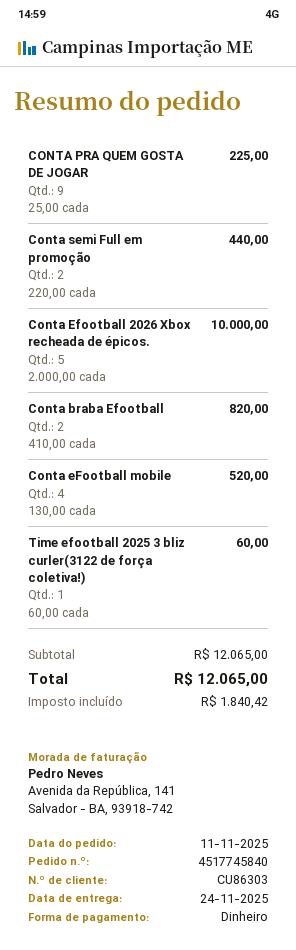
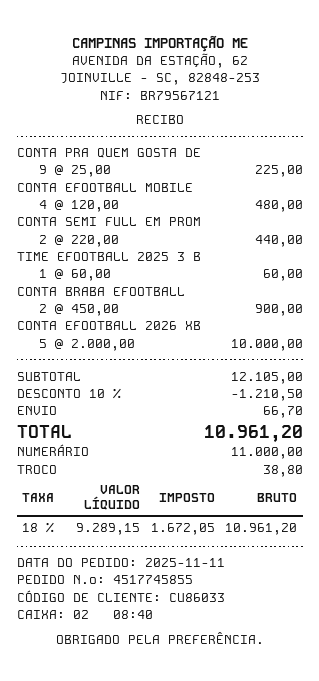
order number: 4517745840 -> 4517745855
customer number: CU86303 -> CU86033
Conta braba Efootball: 2 x 410.00 = 820.00 -> 2 x 450.00 = 900.00
Conta eFootball mobile: 4 x 130.00 = 520.00 -> 4 x 120.00 = 480.00
subtotal: 12065.00 -> 12105.00
discount: none -> 10% = 1210.50
shipping: none -> 66.70
tax: 1840.42 -> 1672.05
total: 12065.00 -> 10961.20

